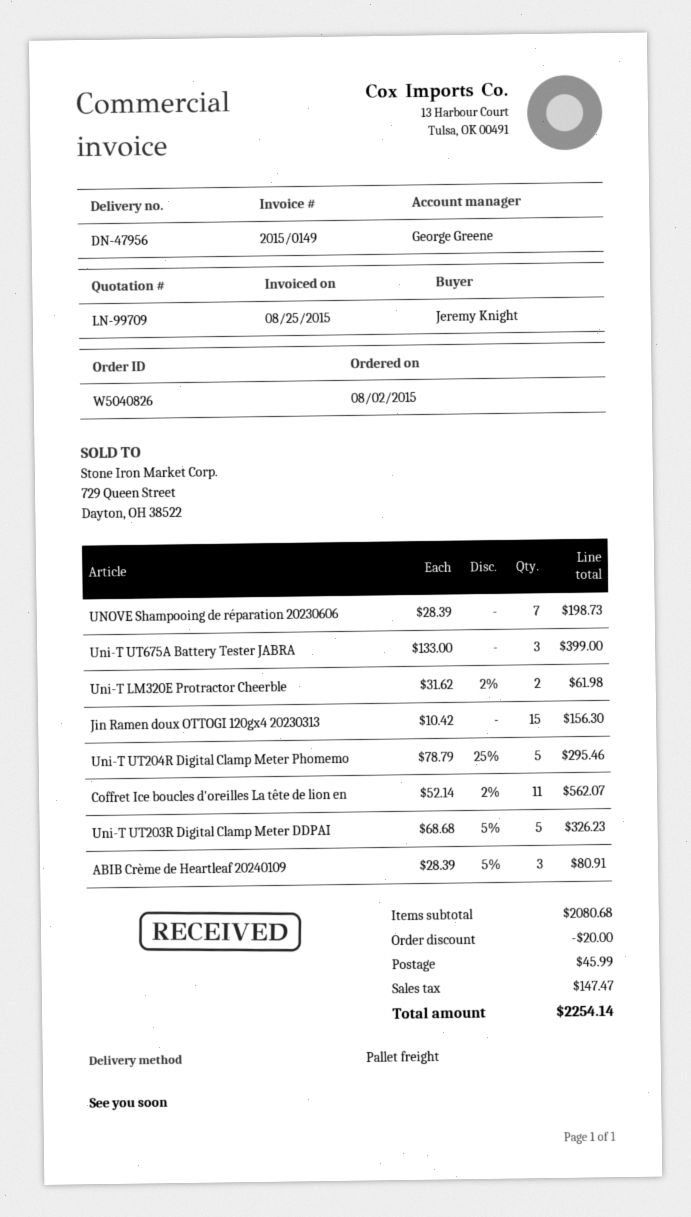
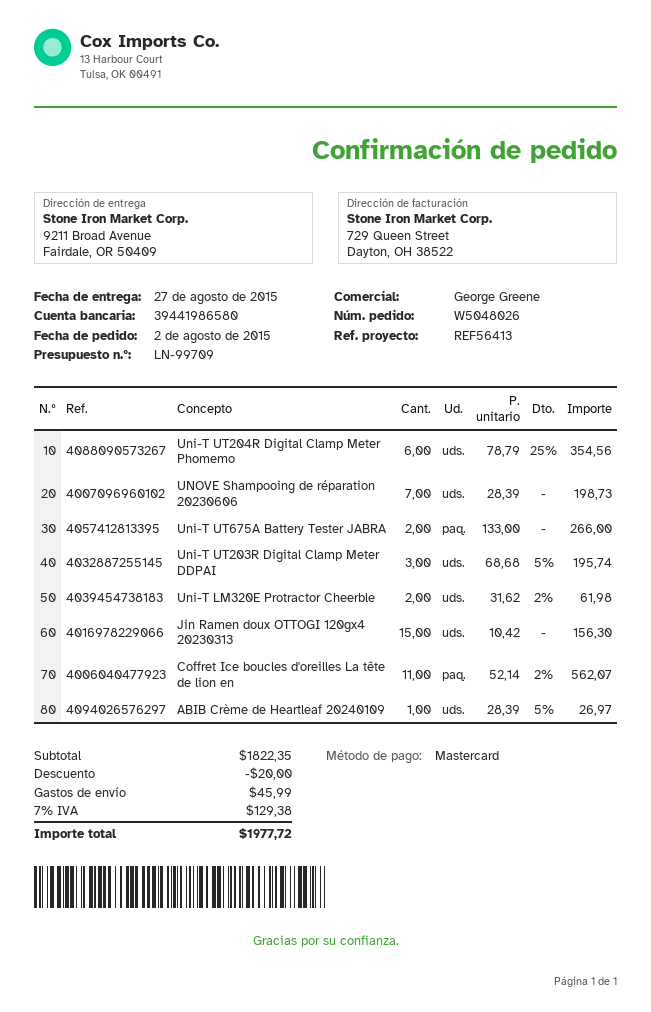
order number: W5040826 -> W5048026
Uni-T UT675A Battery Tester JABRA: 3 x 133.00 = 399.00 -> 2 x 133.00 = 266.00
Uni-T UT204R Digital Clamp Meter Phomemo: 5 x 78.79 - 25% = 295.46 -> 6 x 78.79 - 25% = 354.56
Uni-T UT203R Digital Clamp Meter DDPAI: 5 x 68.68 - 5% = 326.23 -> 3 x 68.68 - 5% = 195.74
ABIB Crème de Heartleaf 20240109: 3 x 28.39 - 5% = 80.91 -> 1 x 28.39 - 5% = 26.97
subtotal: 2080.68 -> 1822.35
tax: 147.47 -> 129.38
total: 2254.14 -> 1977.72

